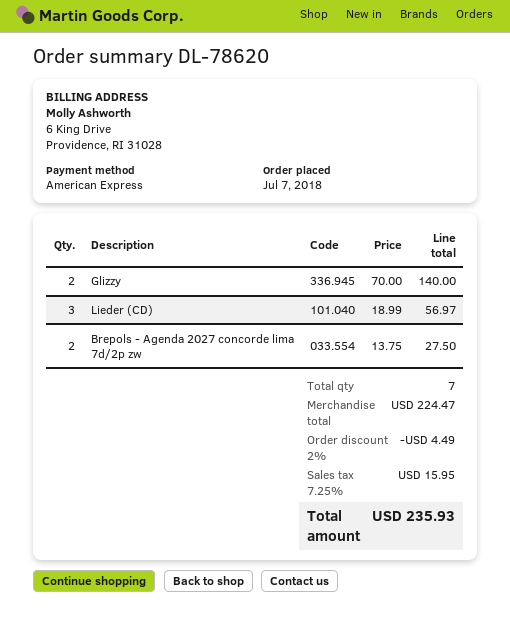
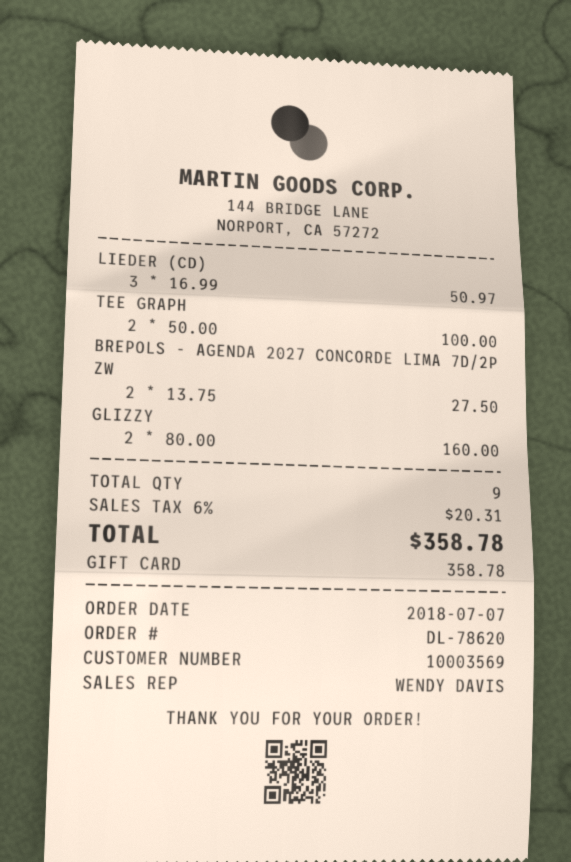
payment method: American Express -> gift card
Glizzy: 2 x 70.00 = 140.00 -> 2 x 80.00 = 160.00
Lieder (CD): 3 x 18.99 = 56.97 -> 3 x 16.99 = 50.97
TEE GRAPH: none -> 2 x 50.00 = 100.00
total quantity: 7 -> 9
discount: 2% = 4.49 -> none
tax: 7.25% = 15.95 -> 6% = 20.31
total: 235.93 -> 358.78

